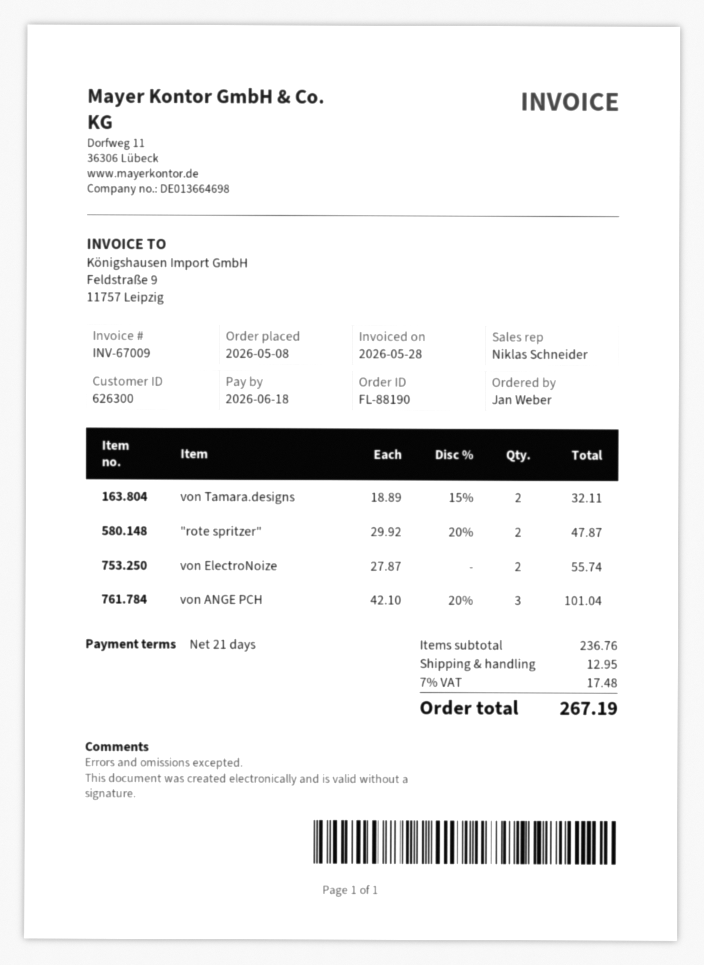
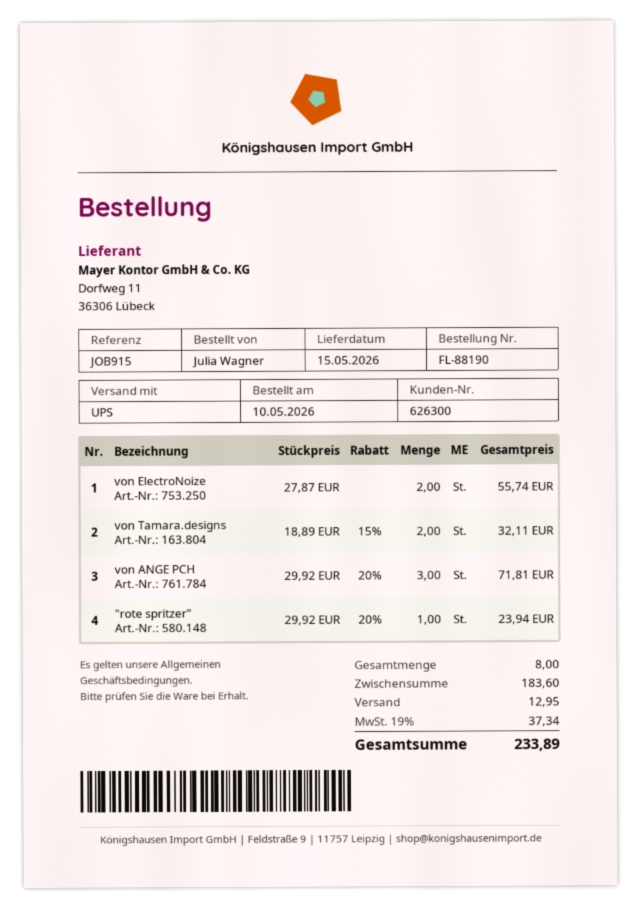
order date: 2026-05-08 -> 2026-05-10
ordered by: Jan Weber -> Julia Wagner
"rote spritzer": 2 x 29.92 - 20% = 47.87 -> 1 x 29.92 - 20% = 23.94
von ANGE PCH: 3 x 42.10 - 20% = 101.04 -> 3 x 29.92 - 20% = 71.81
subtotal: 236.76 -> 183.60
tax: 7% = 17.48 -> 19% = 37.34
total: 267.19 -> 233.89

